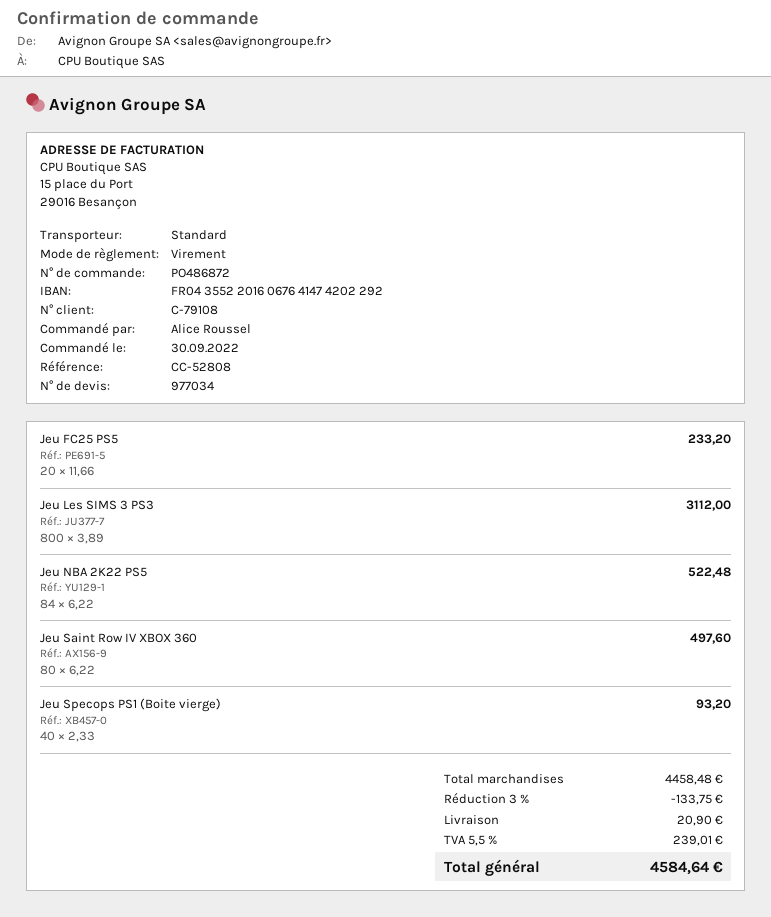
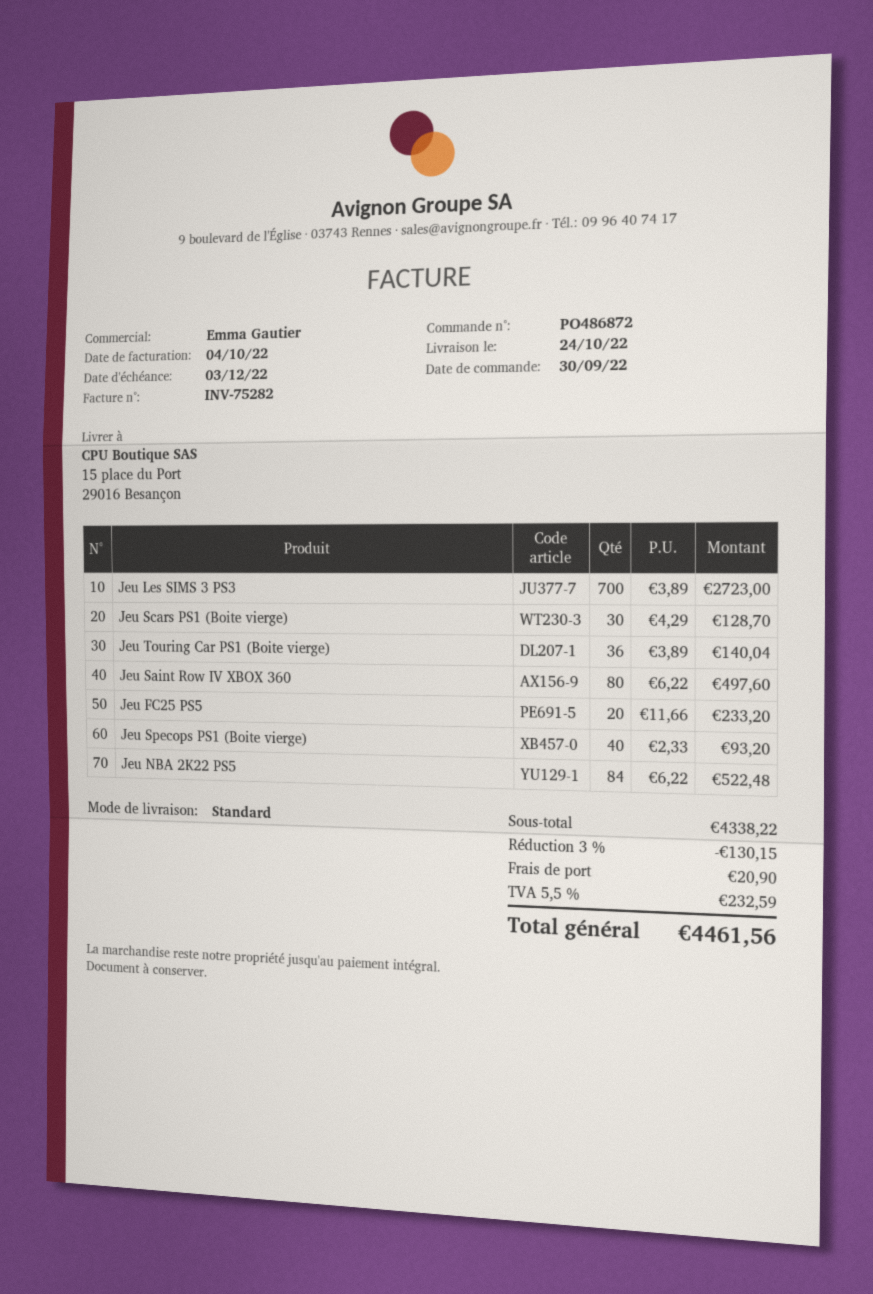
Jeu Les SIMS 3 PS3: 800 x 3.89 = 3112.00 -> 700 x 3.89 = 2723.00
Jeu Scars PS1 (Boite vierge): none -> 30 x 4.29 = 128.70
Jeu Touring Car PS1 (Boite vierge): none -> 36 x 3.89 = 140.04
subtotal: 4458.48 -> 4338.22
discount: 3% = 133.75 -> 3% = 130.15
tax: 5.5% = 239.01 -> 5.5% = 232.59
total: 4584.64 -> 4461.56

